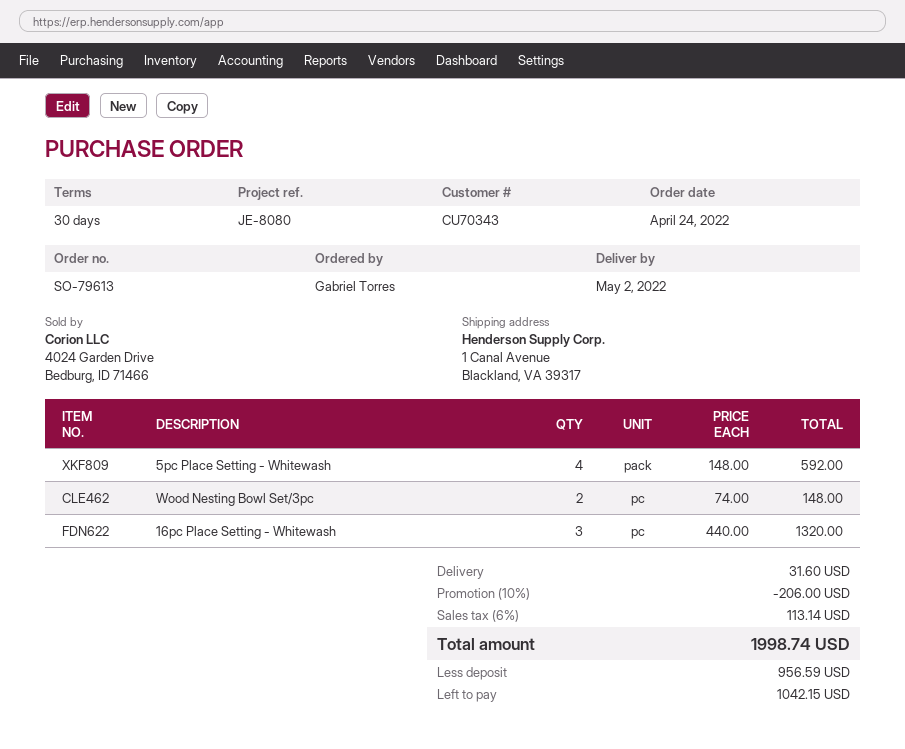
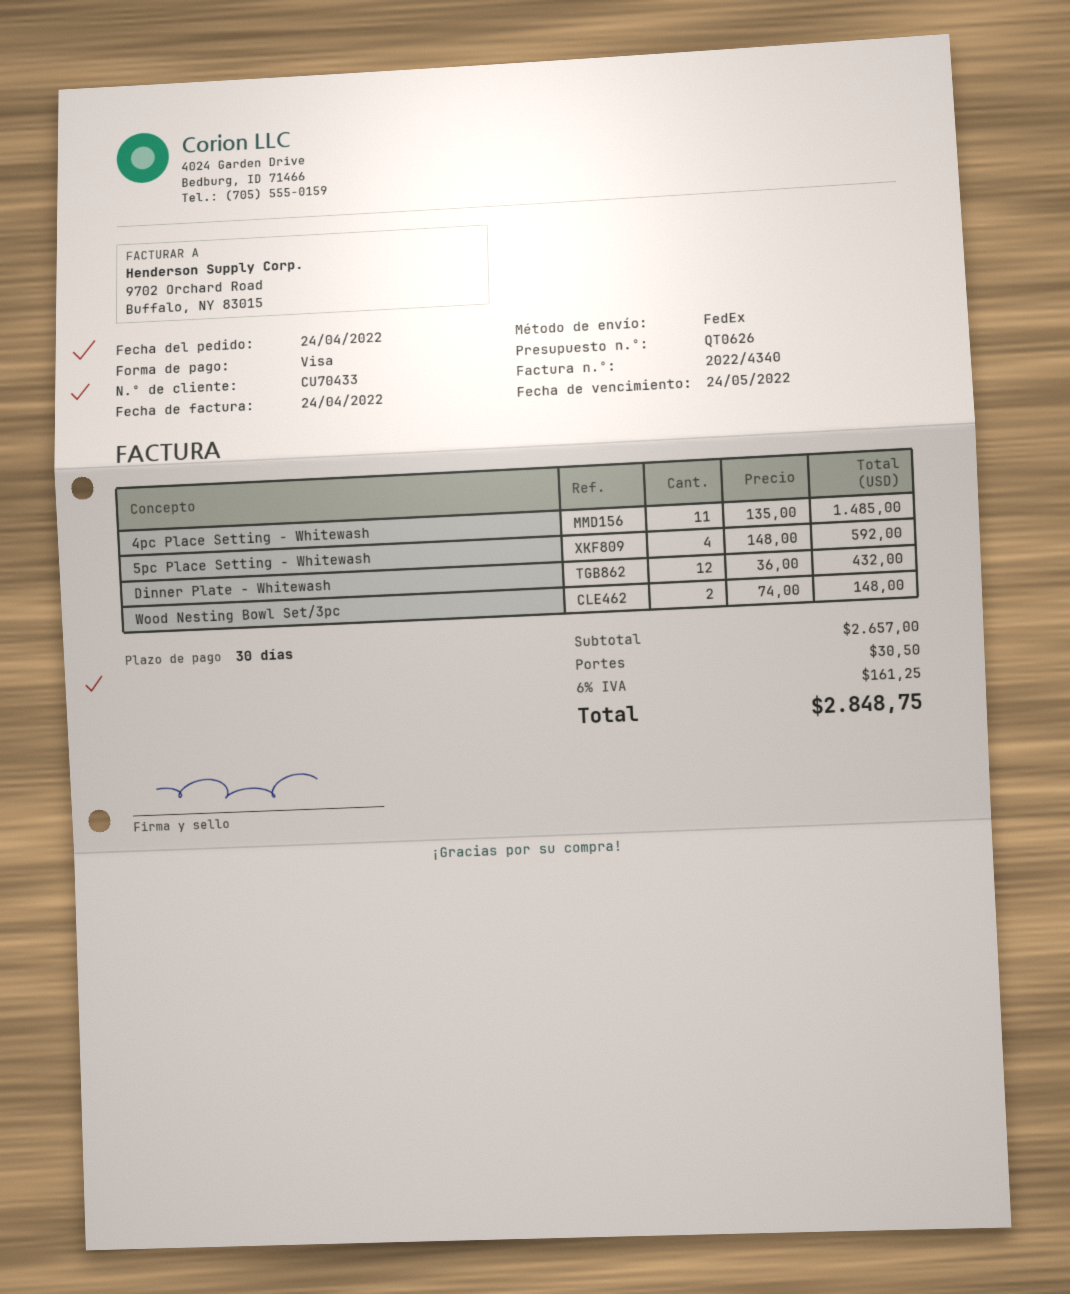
customer number: CU70343 -> CU70433
16pc Place Setting - Whitewash: 3 x 440.00 = 1320.00 -> none
4pc Place Setting - Whitewash: none -> 11 x 135.00 = 1485.00
Dinner Plate - Whitewash: none -> 12 x 36.00 = 432.00
discount: 10% = 206.00 -> none
shipping: 31.60 -> 30.50
tax: 6% = 113.14 -> 6% = 161.25
total: 1998.74 -> 2848.75

